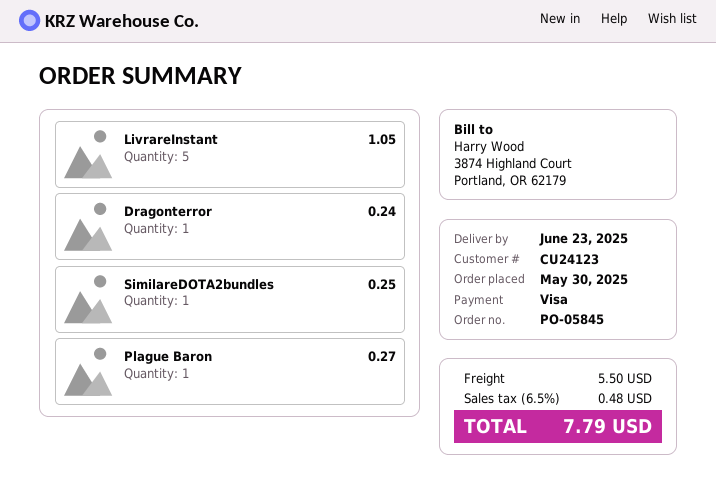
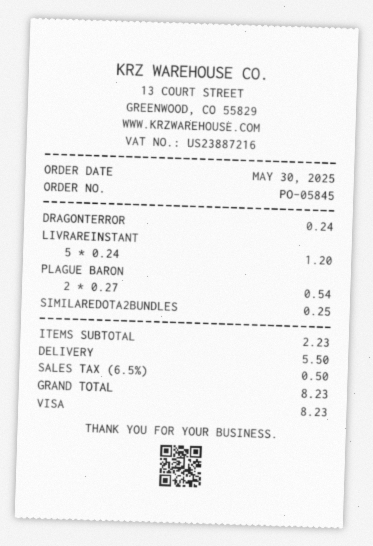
LivrareInstant: 5 for 1.05 -> 5 for 1.20
Plague Baron: 1 for 0.27 -> 2 for 0.54
tax: 6.5% = 0.48 -> 6.5% = 0.50
total: 7.79 -> 8.23

